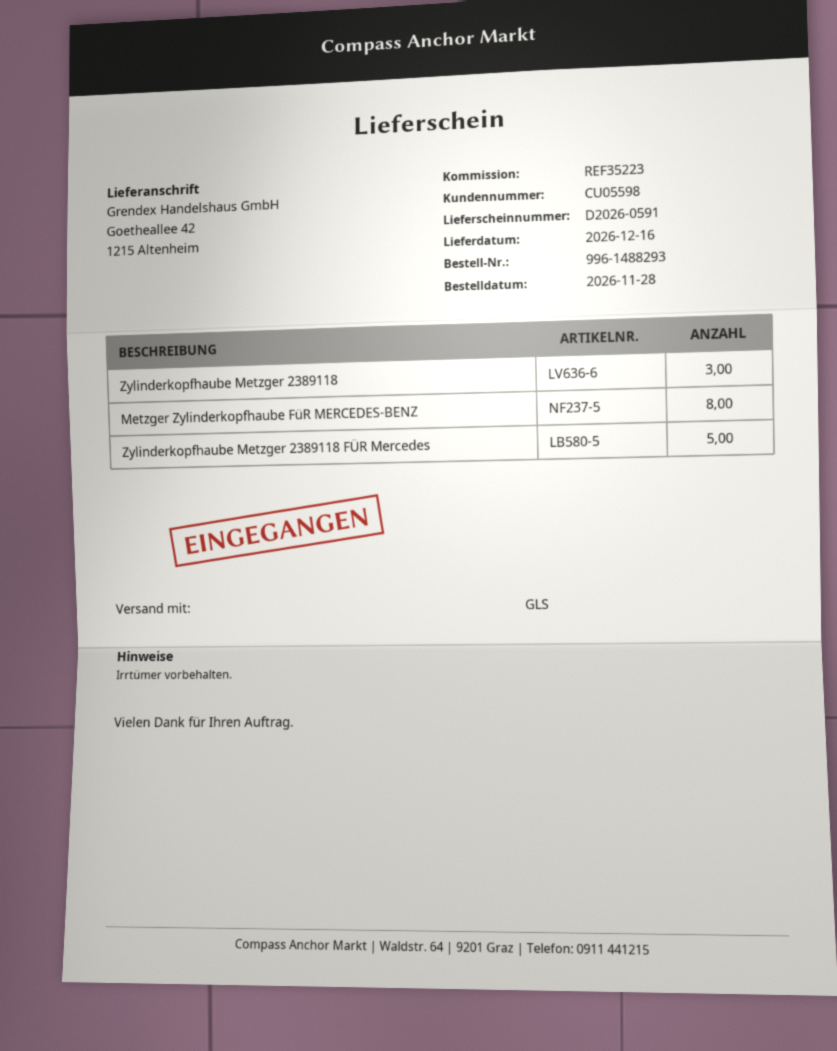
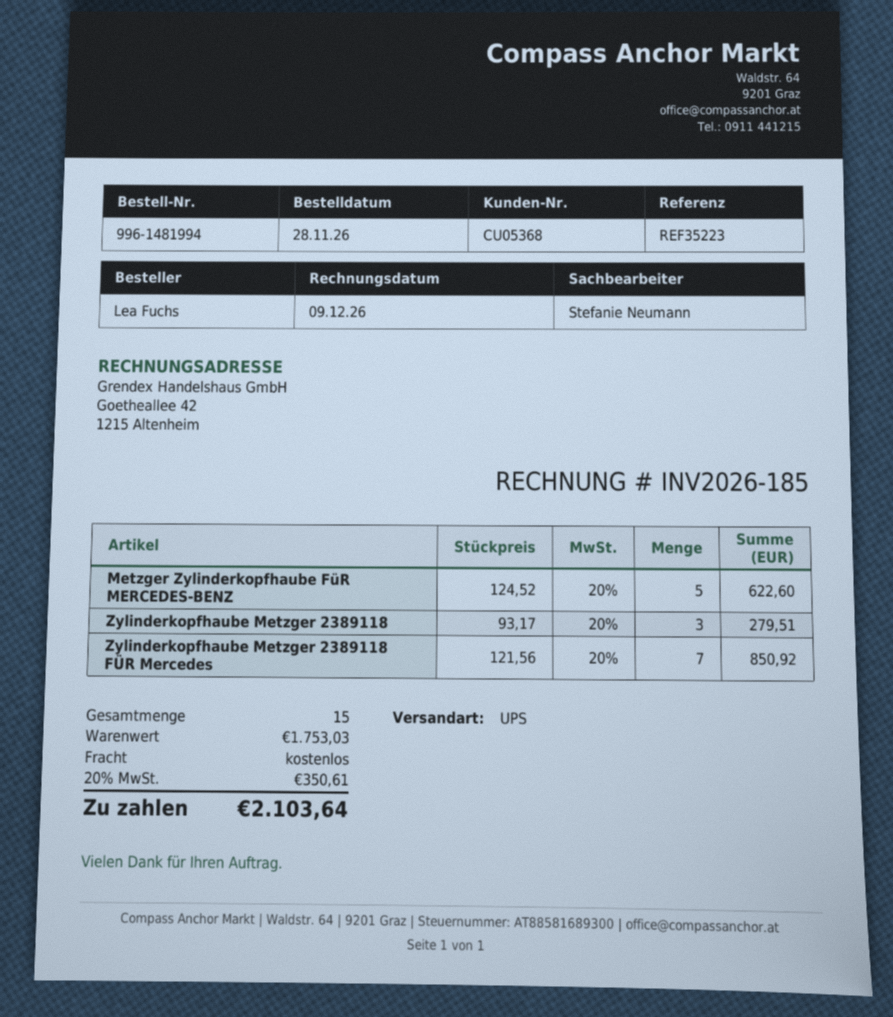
order number: 996-1488293 -> 996-1481994
customer number: CU05598 -> CU05368
shipping method: GLS -> UPS
Metzger Zylinderkopfhaube FüR MERCEDES-BENZ: 8 -> 5
Zylinderkopfhaube Metzger 2389118 FÜR Mercedes: 5 -> 7

